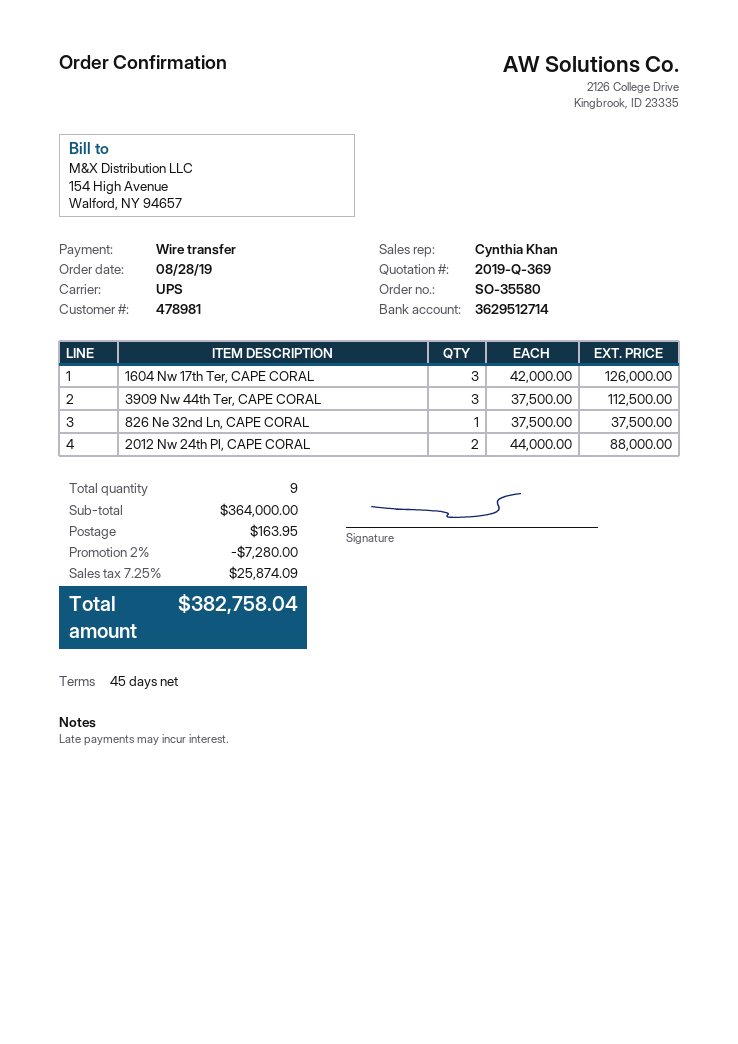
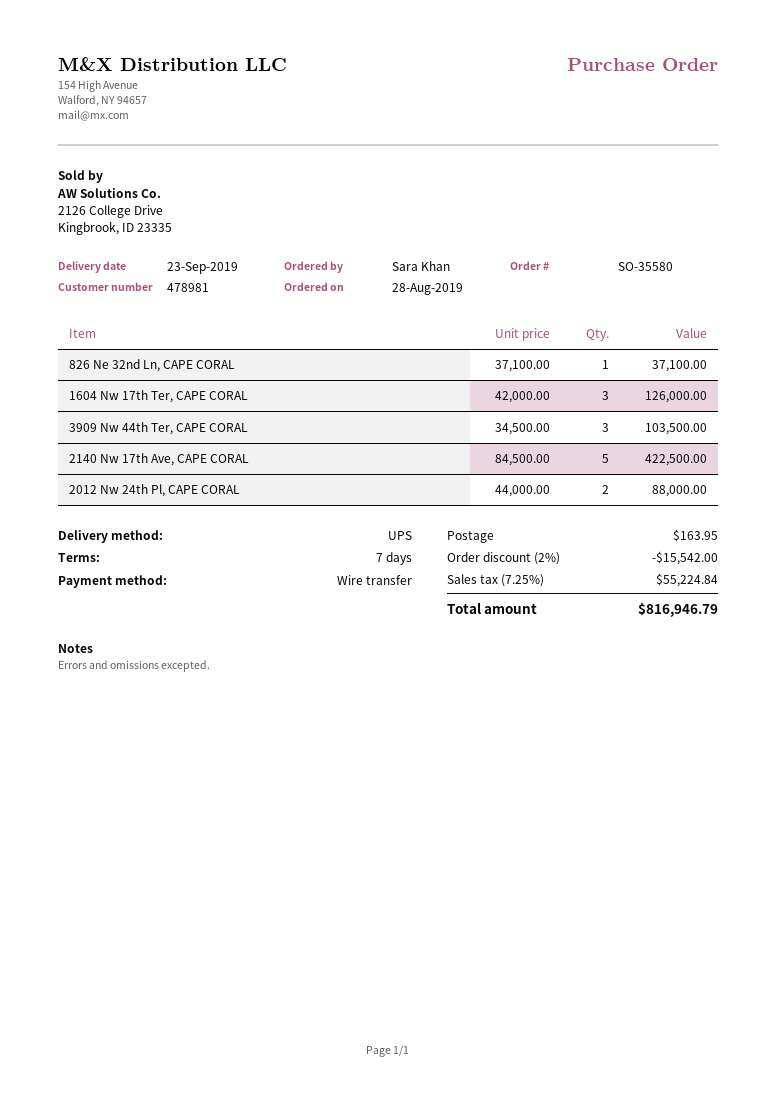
payment terms: 45 days -> 7 days
3909 Nw 44th Ter, CAPE CORAL: 3 x 37500.00 = 112500.00 -> 3 x 34500.00 = 103500.00
826 Ne 32nd Ln, CAPE CORAL: 1 x 37500.00 = 37500.00 -> 1 x 37100.00 = 37100.00
2140 Nw 17th Ave, CAPE CORAL: none -> 5 x 84500.00 = 422500.00
discount: 2% = 7280.00 -> 2% = 15542.00
tax: 7.25% = 25874.09 -> 7.25% = 55224.84
total: 382758.04 -> 816946.79

